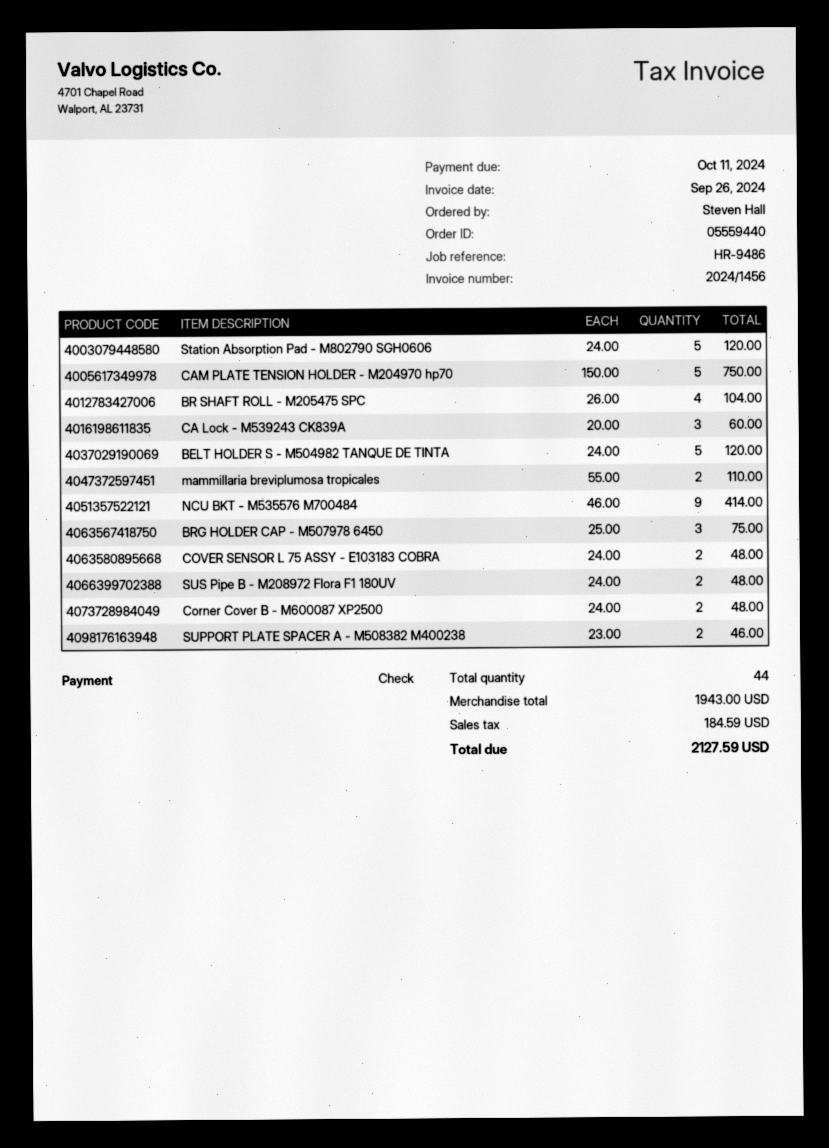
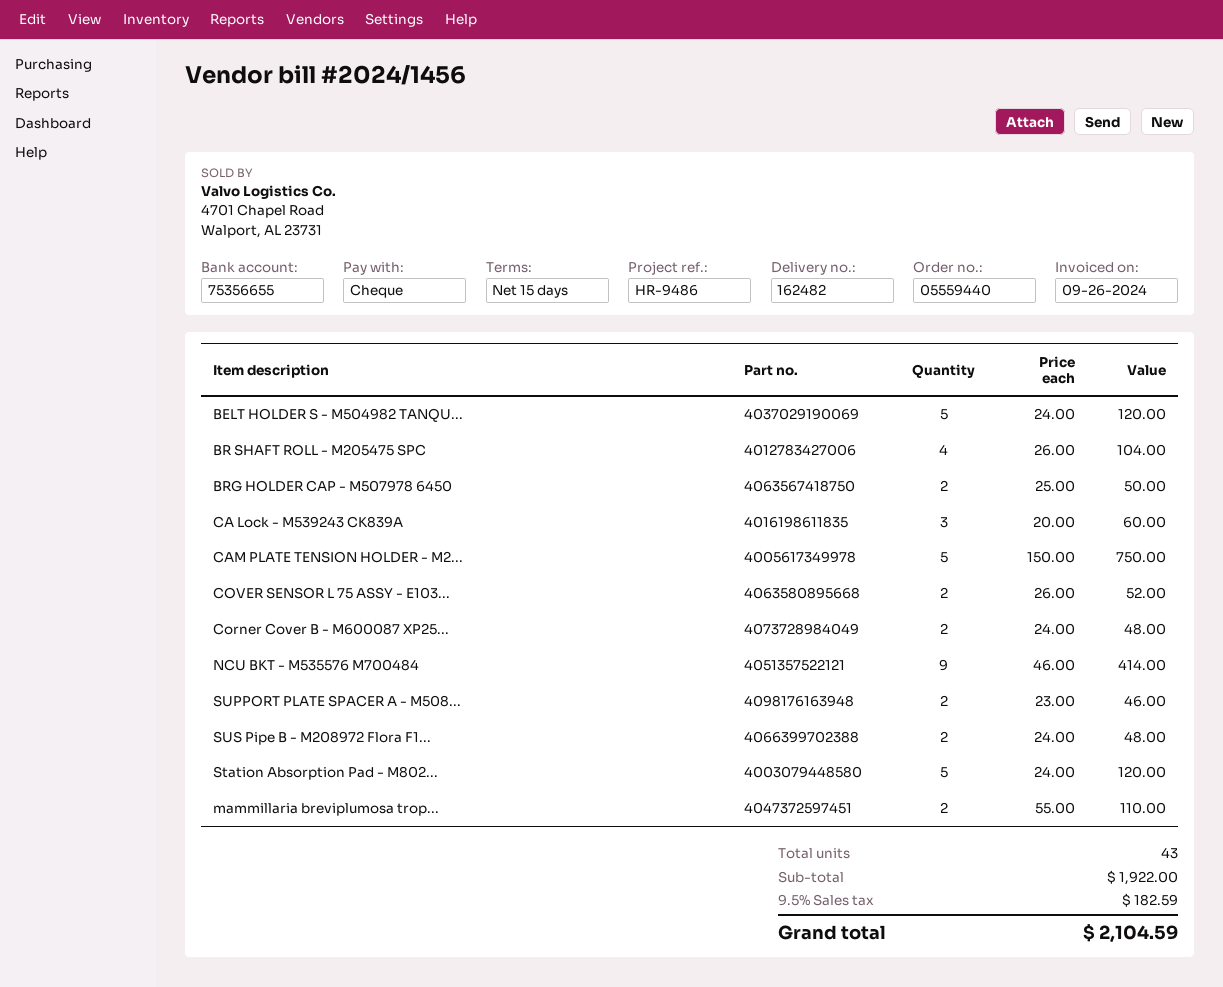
BRG HOLDER CAP - M507978 6450: 3 x 25.00 = 75.00 -> 2 x 25.00 = 50.00
COVER SENSOR L 75 ASSY - E103183 COBRA: 2 x 24.00 = 48.00 -> 2 x 26.00 = 52.00
total quantity: 44 -> 43
subtotal: 1943.00 -> 1922.00
tax: 184.59 -> 182.59
total: 2127.59 -> 2104.59

